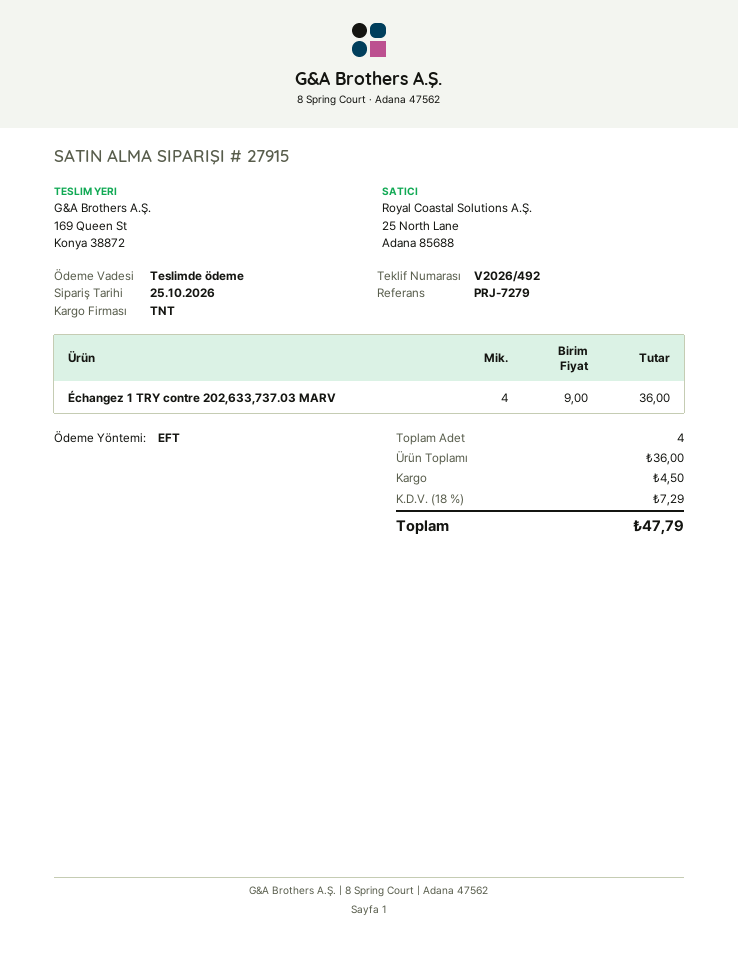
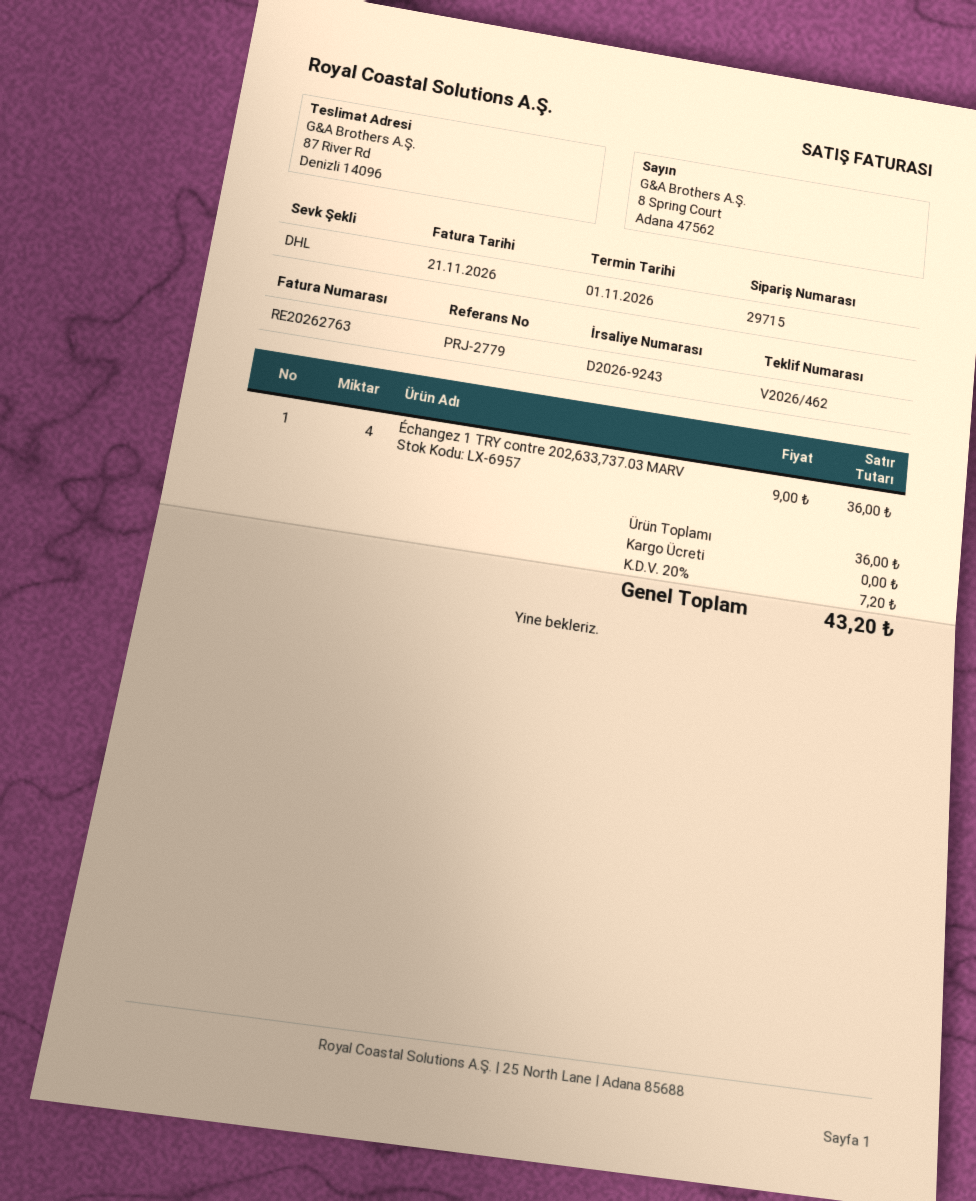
quote number: V2026/492 -> V2026/462
order number: 27915 -> 29715
reference: PRJ-7279 -> PRJ-2779
shipping method: TNT -> DHL
ship to: 169 Queen St, Konya 38872 -> 87 River Rd, Denizli 14096
shipping: 4.50 -> 0.00
tax: 18% = 7.29 -> 20% = 7.20
total: 47.79 -> 43.20

